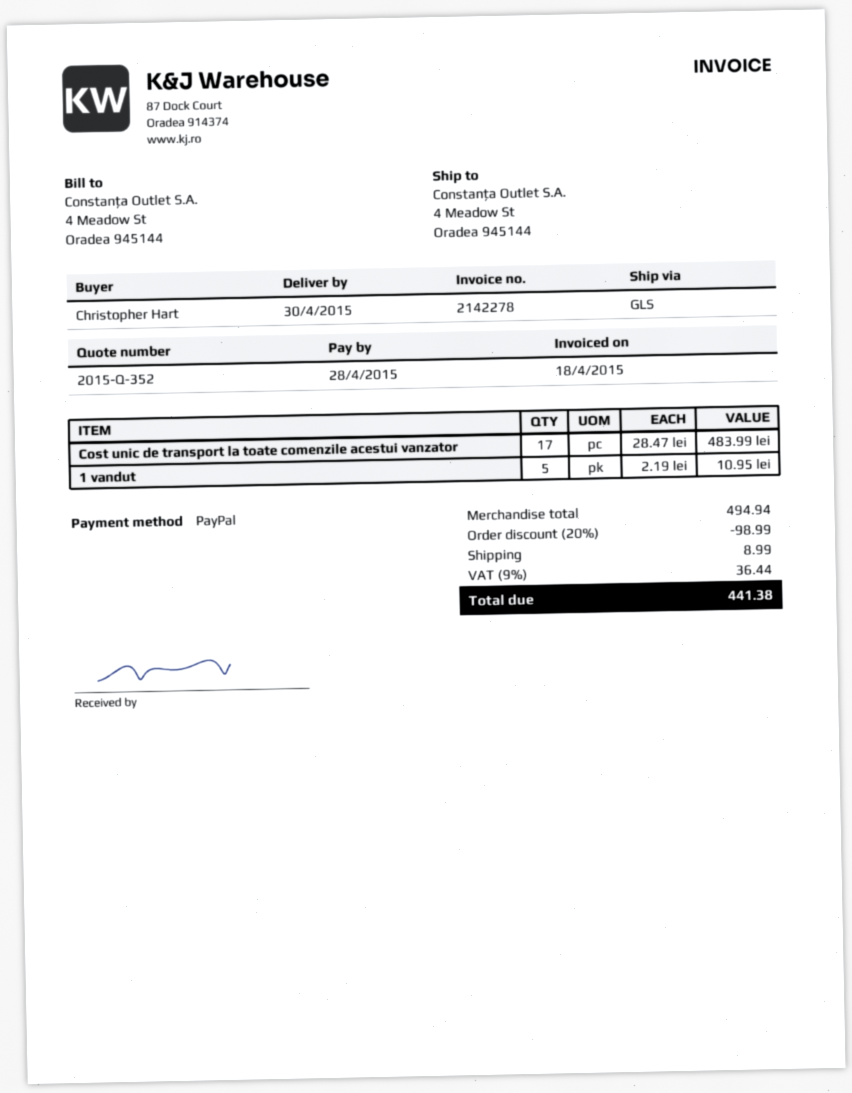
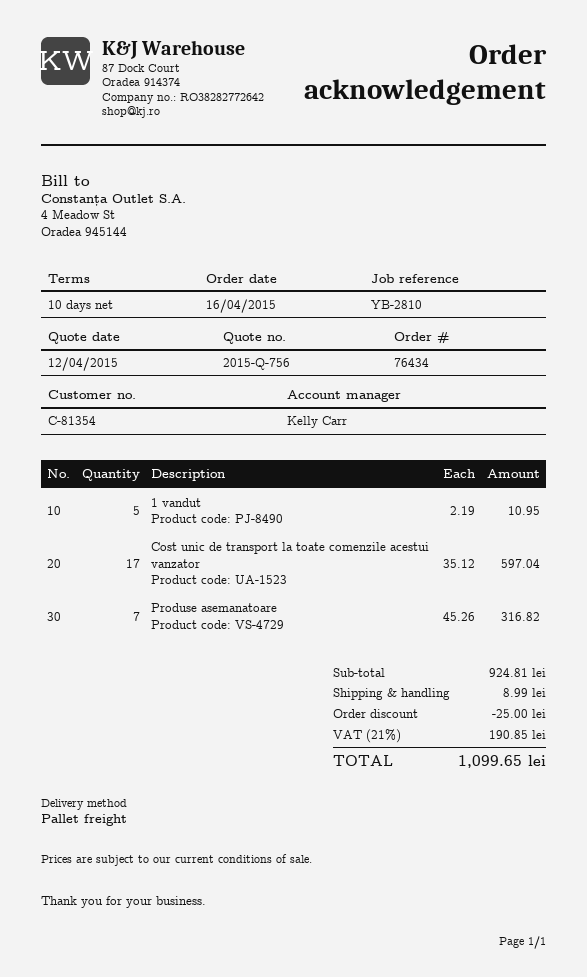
quote number: 2015-Q-352 -> 2015-Q-756
shipping method: GLS -> pallet freight
Cost unic de transport la toate comenzile acestui vanzator: 17 x 28.47 = 483.99 -> 17 x 35.12 = 597.04
Produse asemanatoare: none -> 7 x 45.26 = 316.82
subtotal: 494.94 -> 924.81
discount: 98.99 -> 25.00
tax: 9% = 36.44 -> 21% = 190.85
total: 441.38 -> 1099.65

